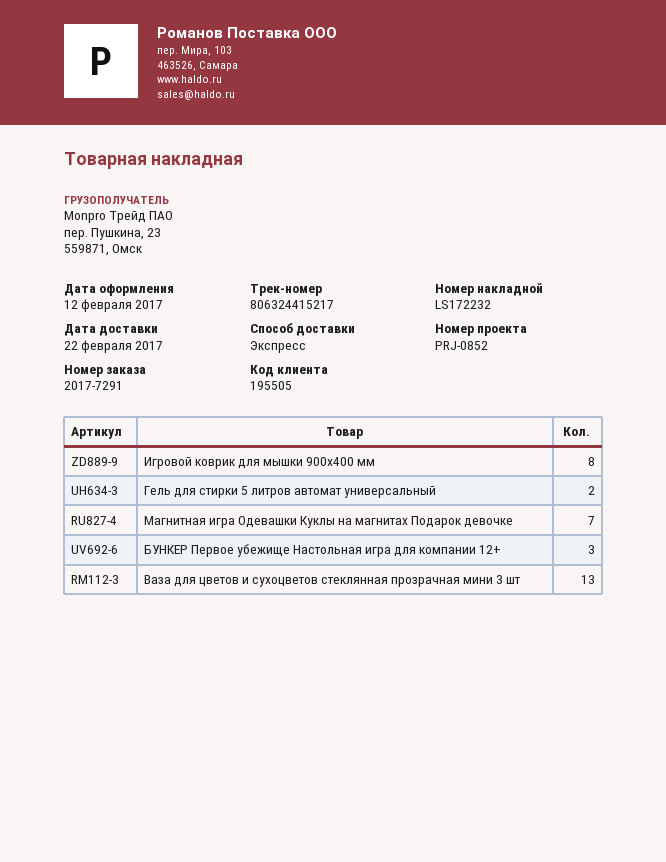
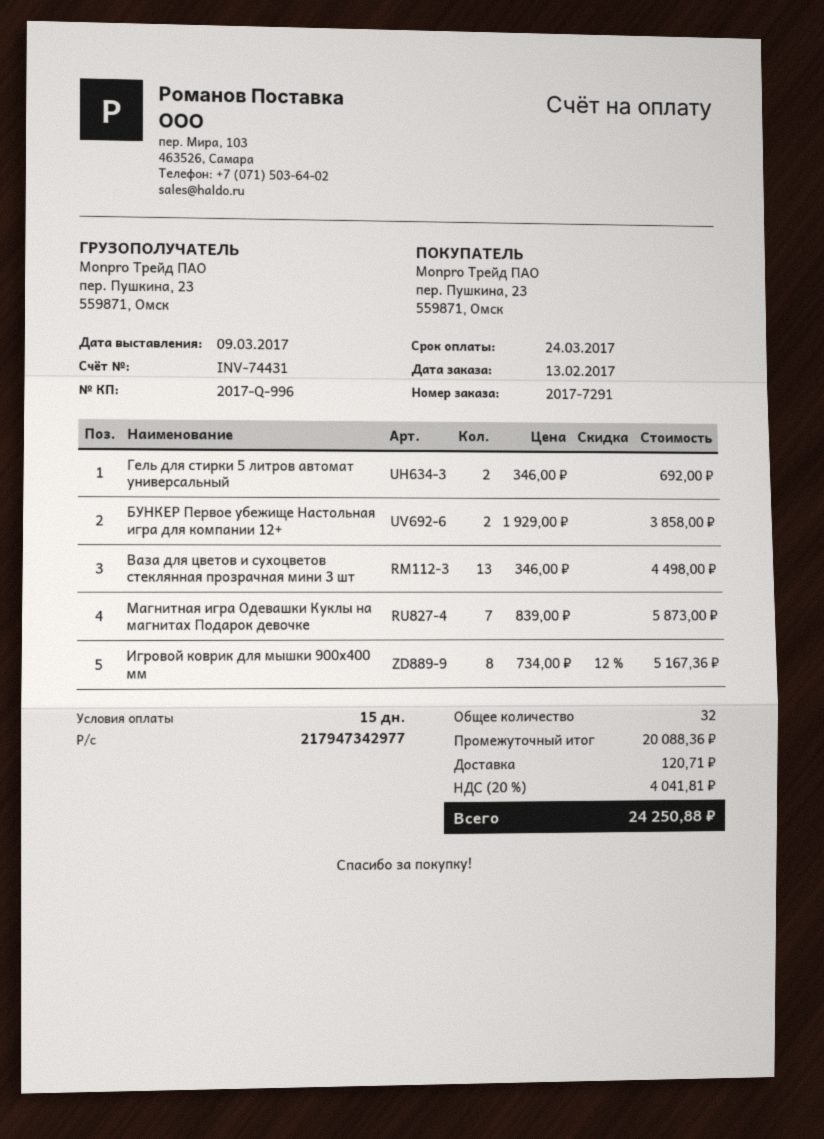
order date: 2017-02-12 -> 2017-02-13
БУНКЕР Первое убежище Настольная игра для компании 12+: 3 -> 2

